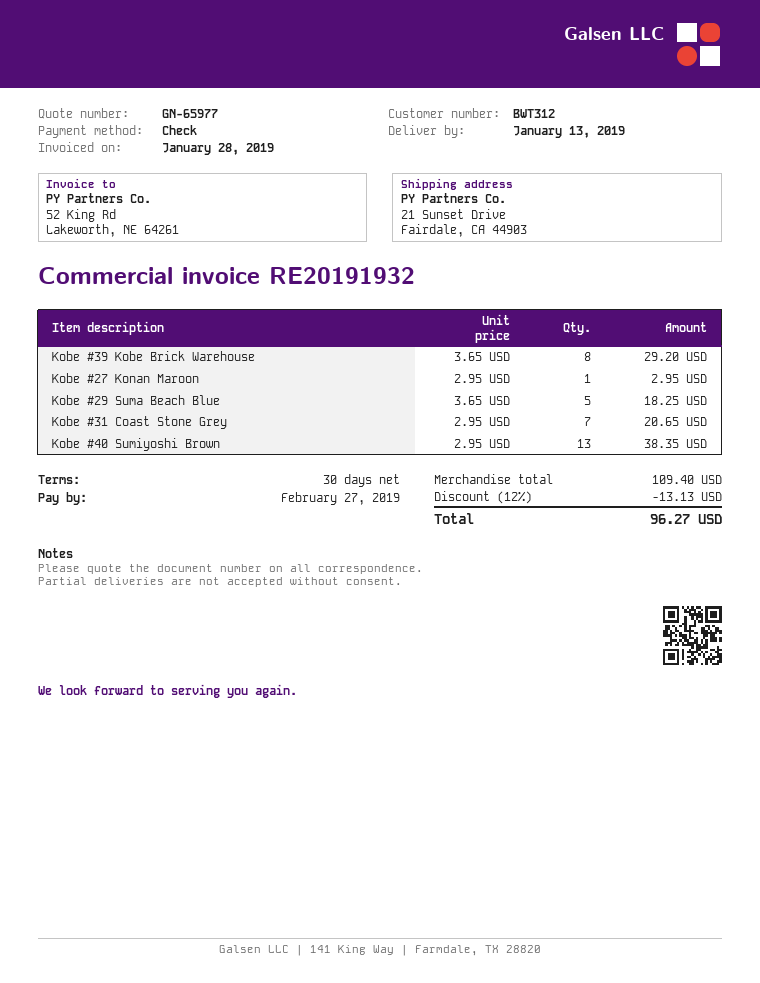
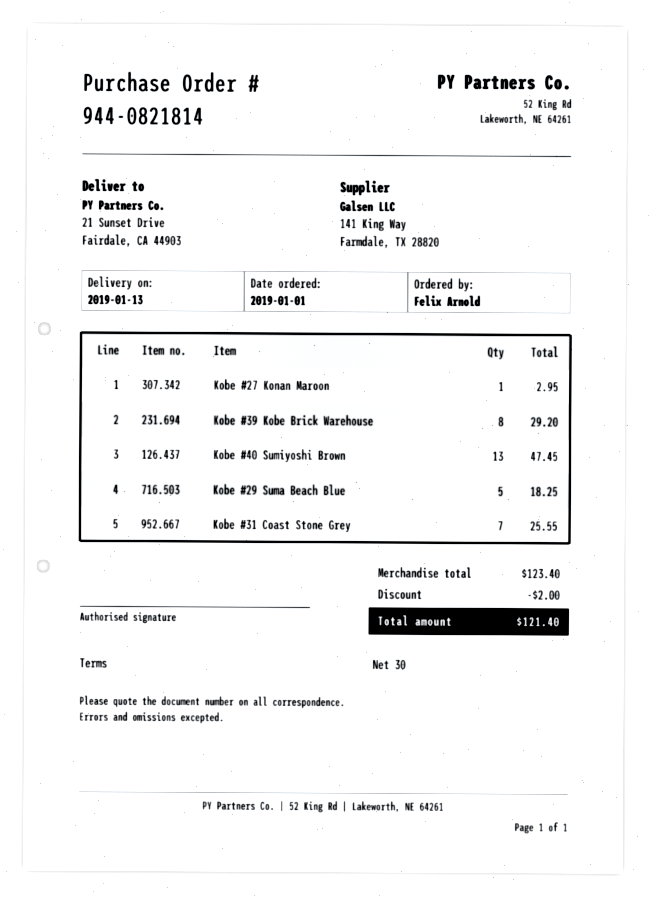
Kobe #31 Coast Stone Grey: 7 for 20.65 -> 7 for 25.55
Kobe #40 Sumiyoshi Brown: 13 for 38.35 -> 13 for 47.45
subtotal: 109.40 -> 123.40
discount: 13.13 -> 2.00
total: 96.27 -> 121.40

